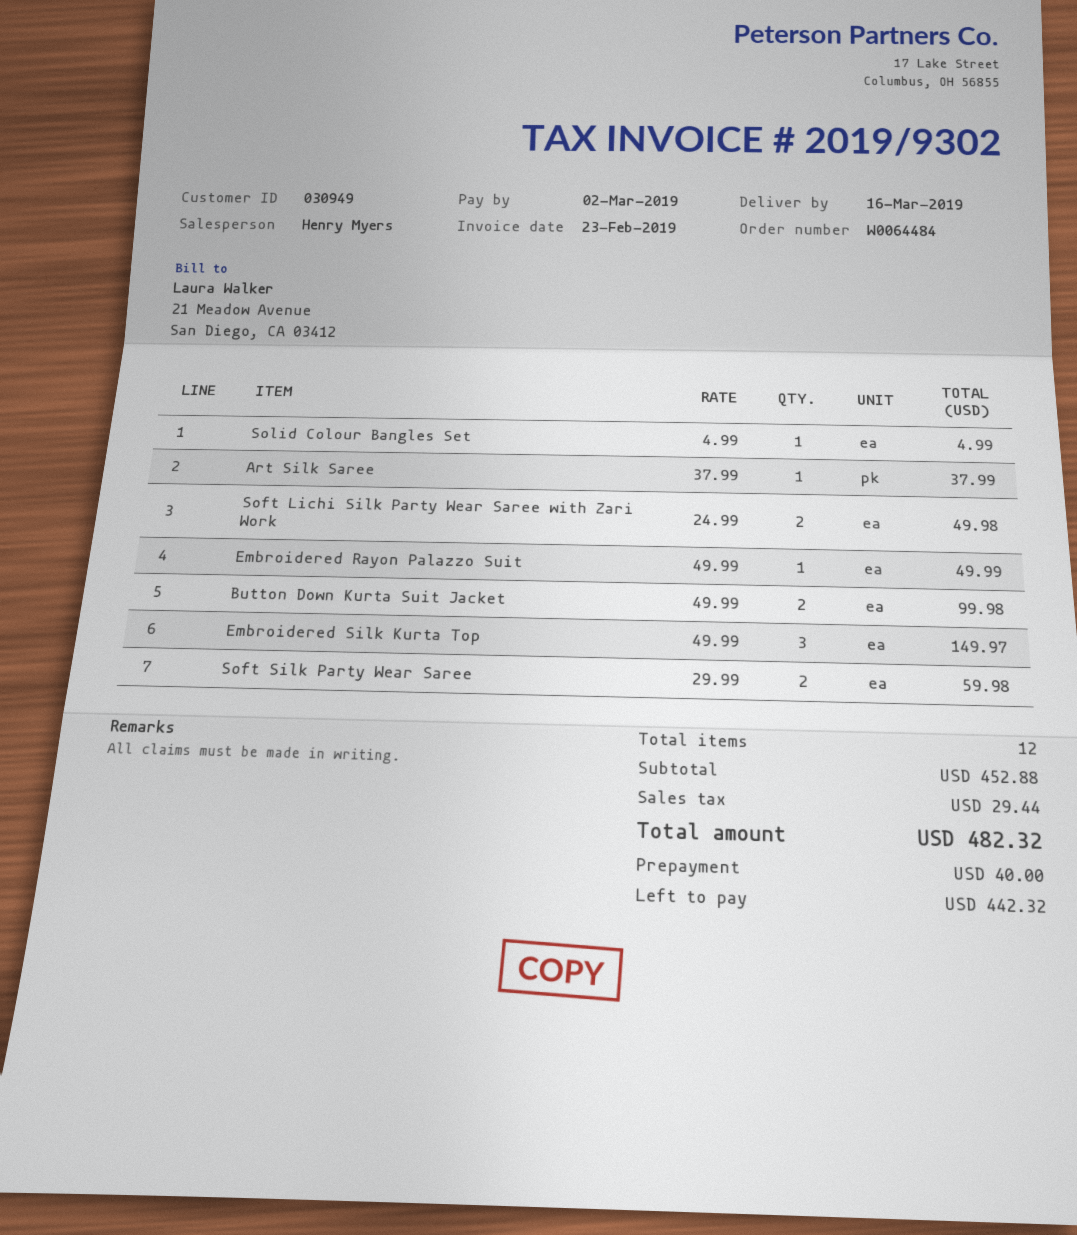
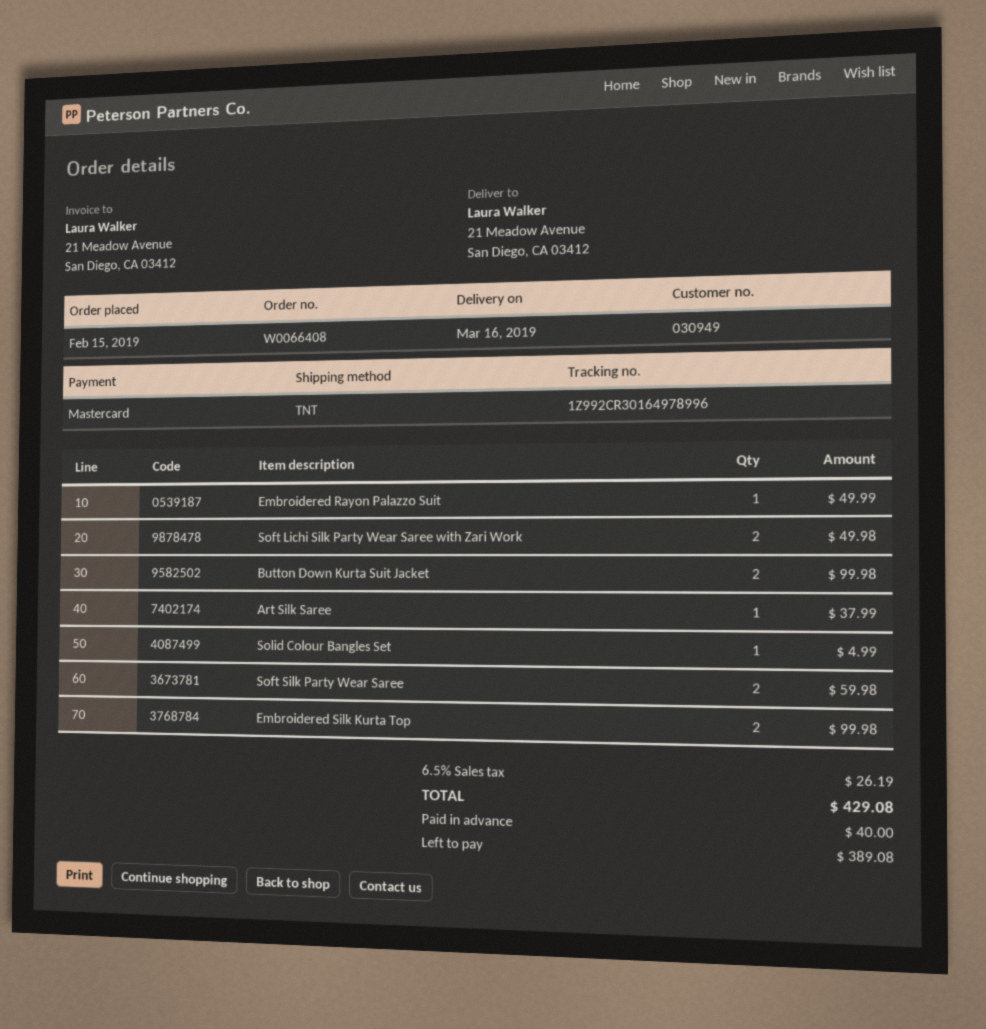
order number: W0064484 -> W0066408
Embroidered Silk Kurta Top: 3 for 149.97 -> 2 for 99.98
tax: 29.44 -> 26.19
total: 482.32 -> 429.08
balance: 442.32 -> 389.08

